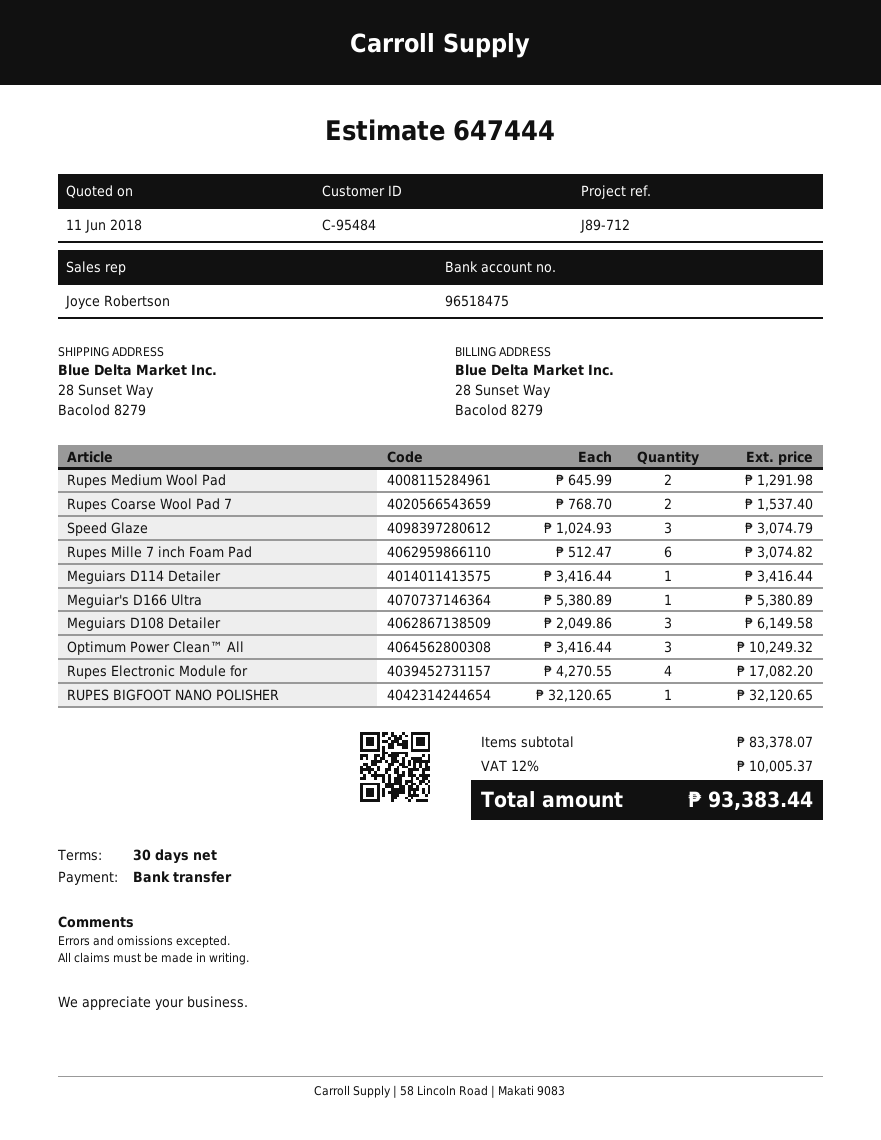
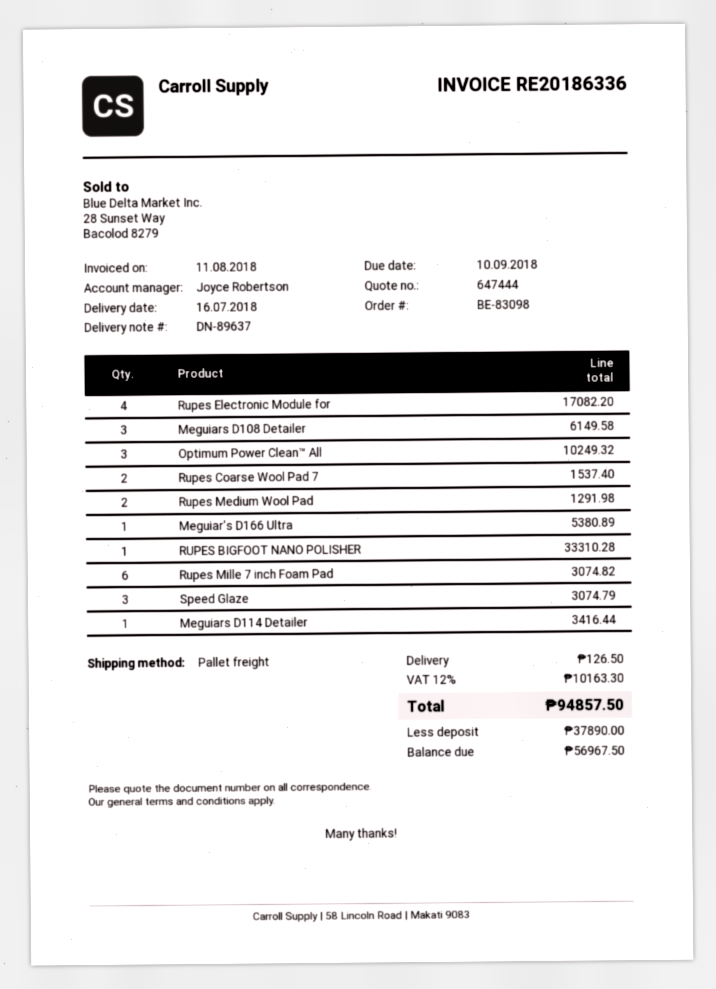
RUPES BIGFOOT NANO POLISHER: 1 for 32120.65 -> 1 for 33310.28
shipping: none -> 126.50
tax: 12% = 10005.37 -> 12% = 10163.30
total: 93383.44 -> 94857.50

